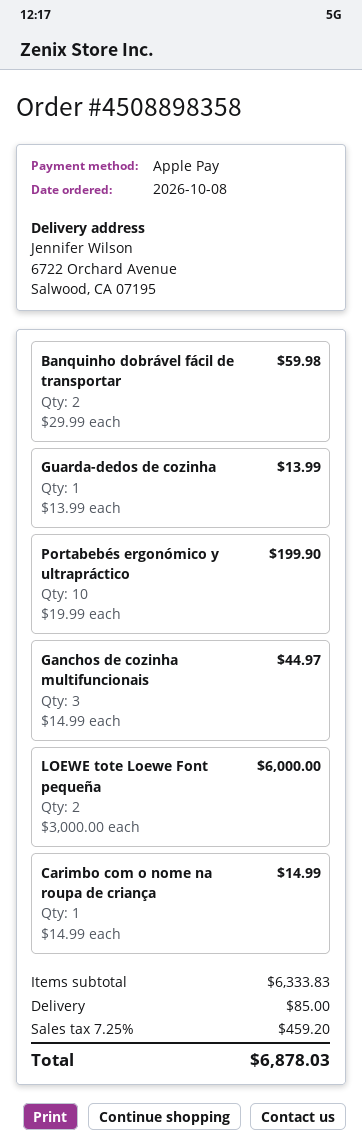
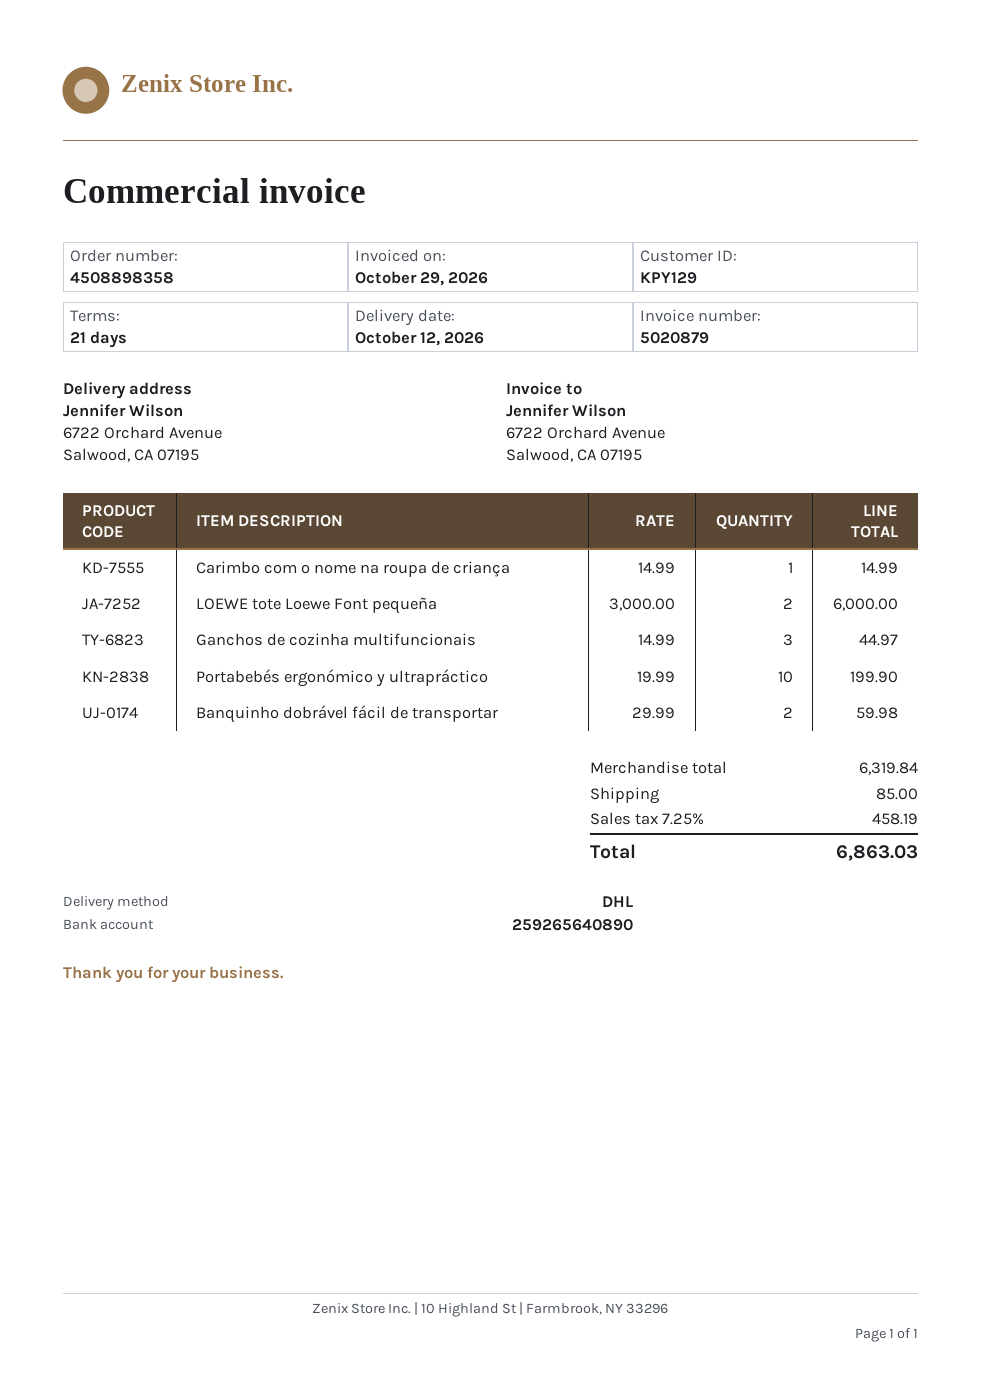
Guarda-dedos de cozinha: 1 x 13.99 = 13.99 -> none
subtotal: 6333.83 -> 6319.84
tax: 7.25% = 459.20 -> 7.25% = 458.19
total: 6878.03 -> 6863.03

